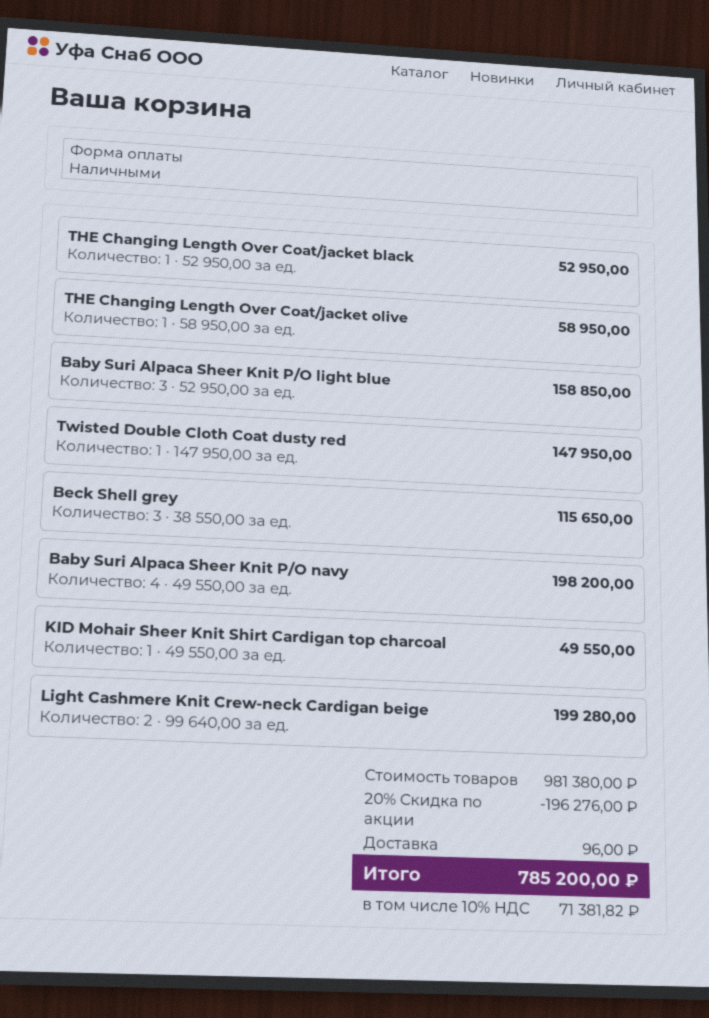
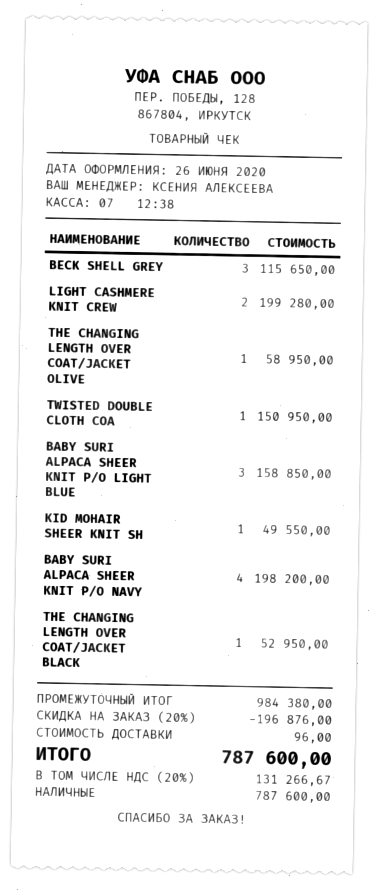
Twisted Double Cloth Coat dusty red: 1 for 147950.00 -> 1 for 150950.00
subtotal: 981380.00 -> 984380.00
discount: 20% = 196276.00 -> 20% = 196876.00
tax: 10% = 71381.82 -> 20% = 131266.67
total: 785200.00 -> 787600.00

